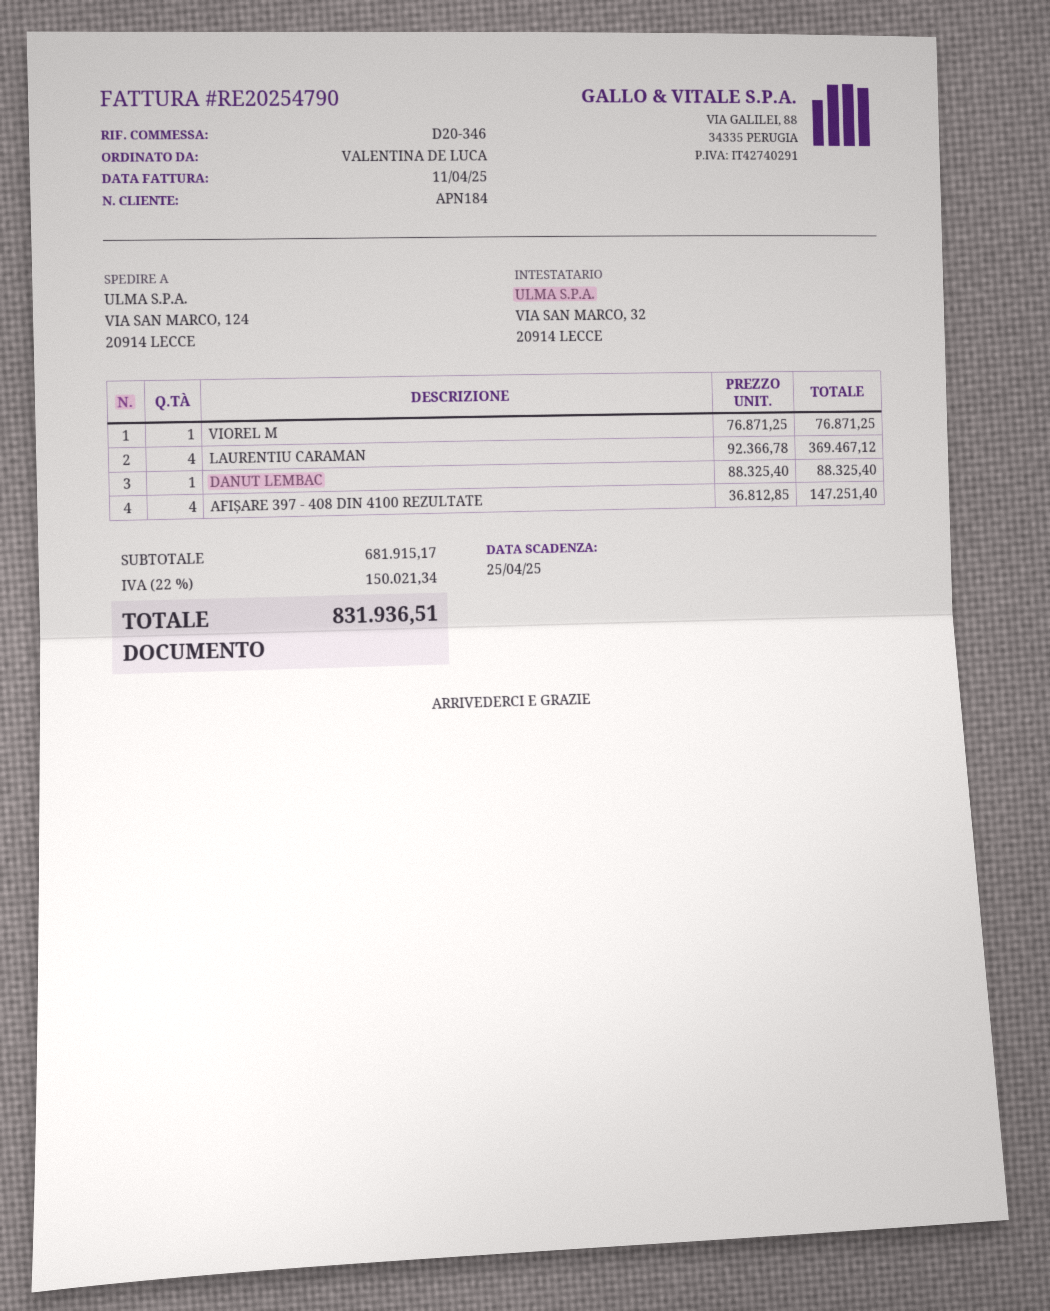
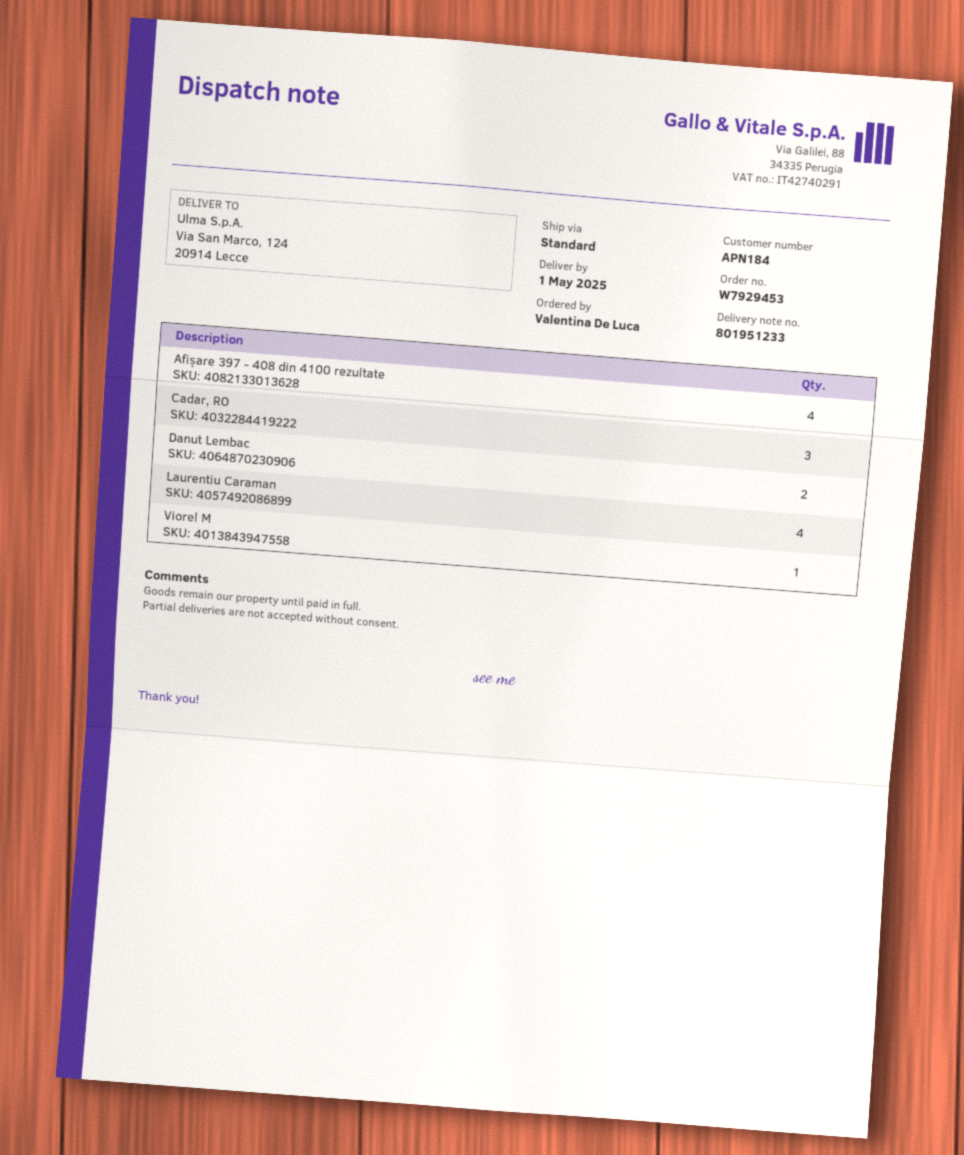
DANUT LEMBAC: 1 -> 2
Cadar, RO: none -> 3

